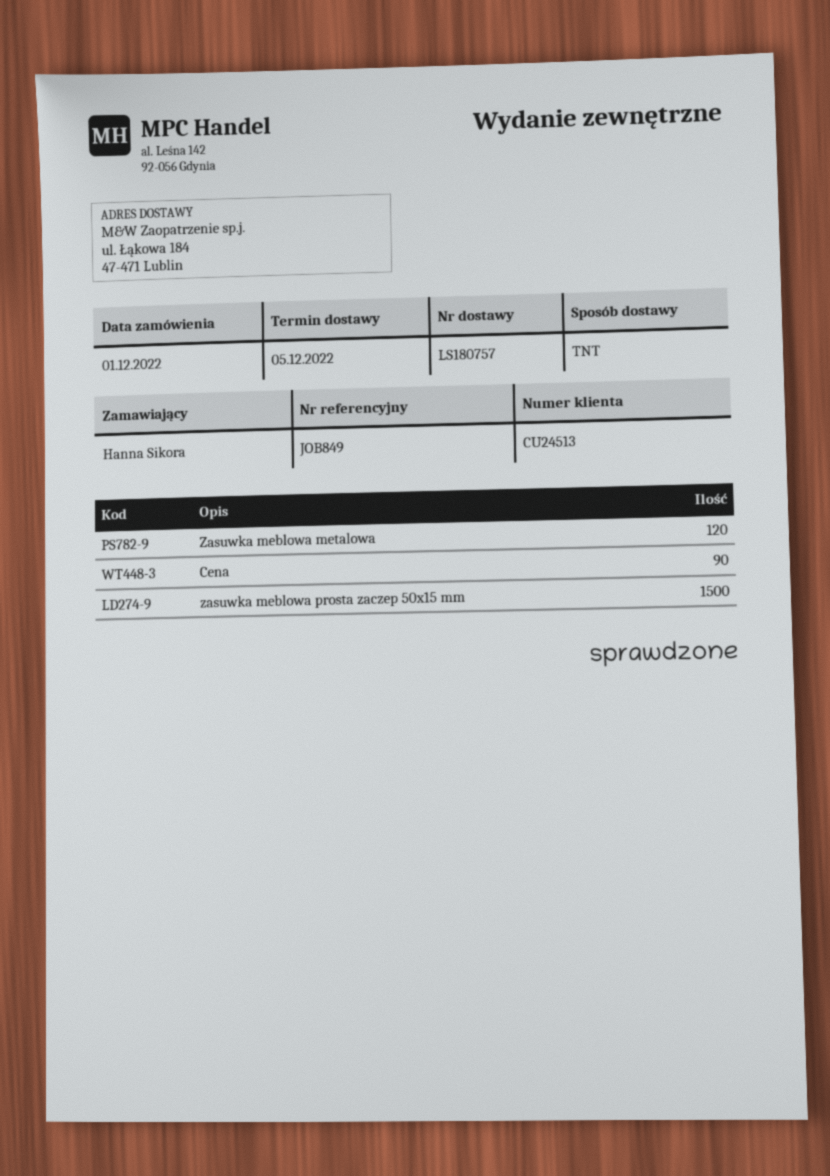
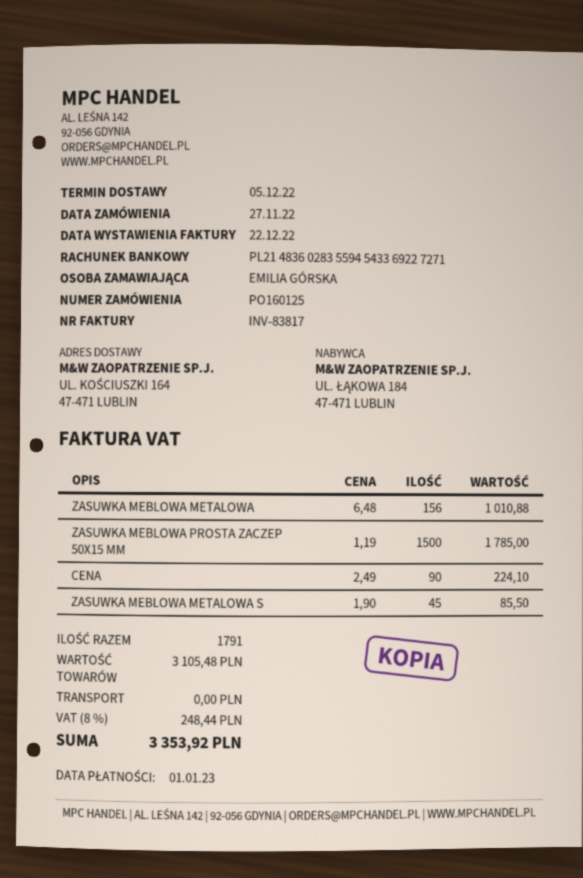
order date: 2022-12-01 -> 2022-11-27
ordered by: Hanna Sikora -> EMILIA GÓRSKA
ship to: ul. Łąkowa 184, 47-471 Lublin -> UL. KOŚCIUSZKI 164, 47-471 LUBLIN
Zasuwka meblowa metalowa: 120 -> 156
ZASUWKA MEBLOWA METALOWA S: none -> 45

